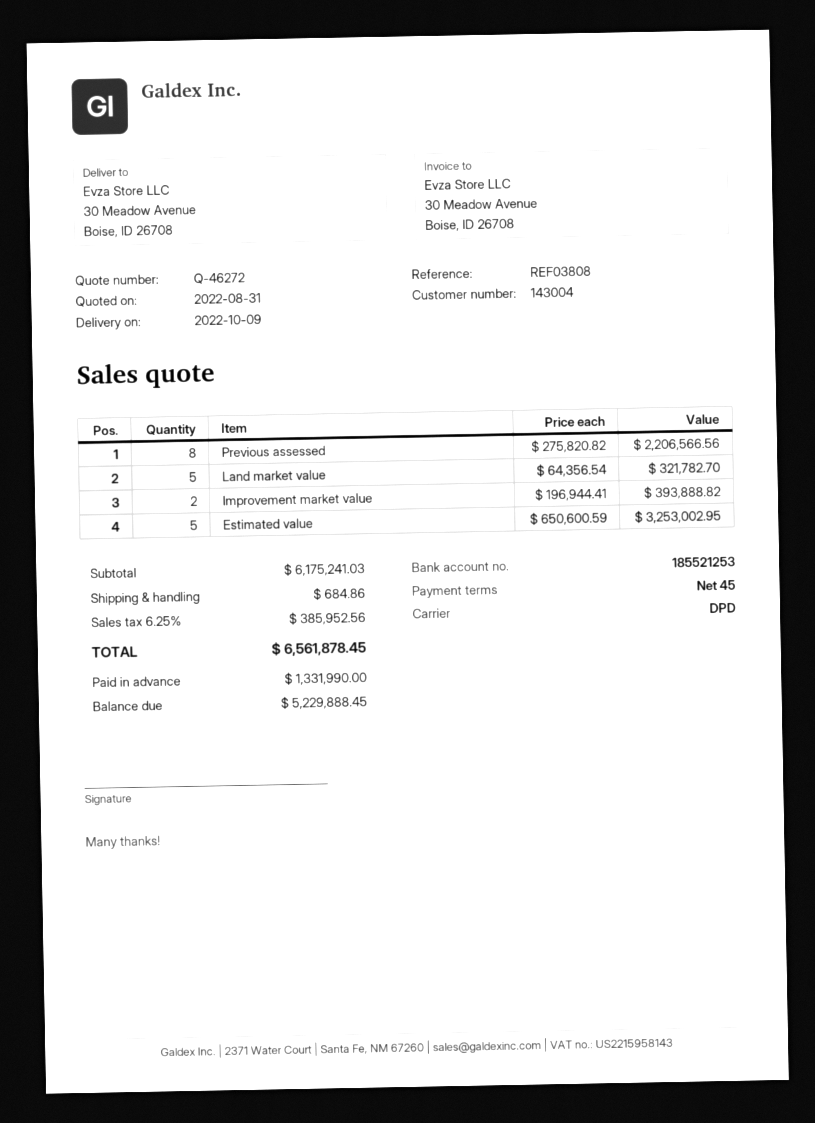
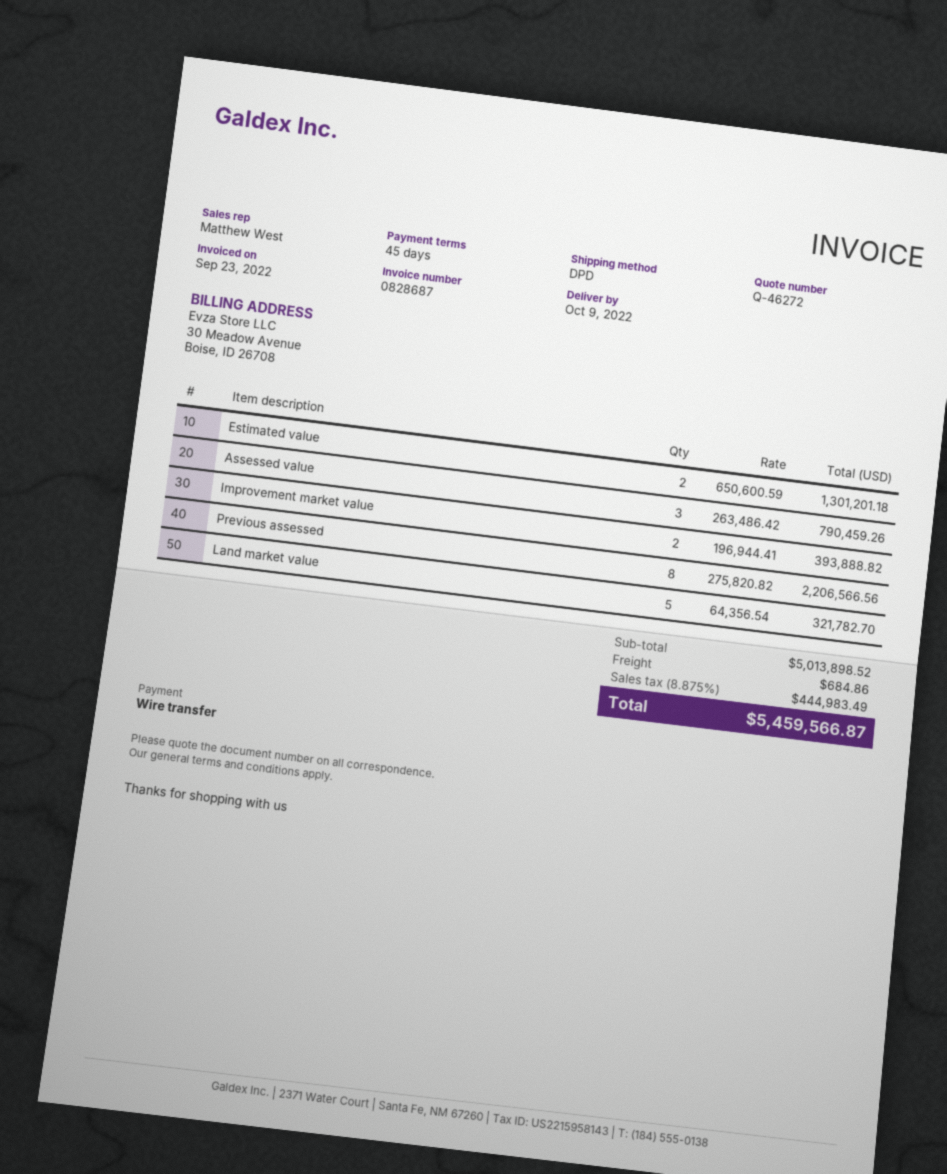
Estimated value: 5 x 650600.59 = 3253002.95 -> 2 x 650600.59 = 1301201.18
Assessed value: none -> 3 x 263486.42 = 790459.26
subtotal: 6175241.03 -> 5013898.52
tax: 6.25% = 385952.56 -> 8.875% = 444983.49
total: 6561878.45 -> 5459566.87

